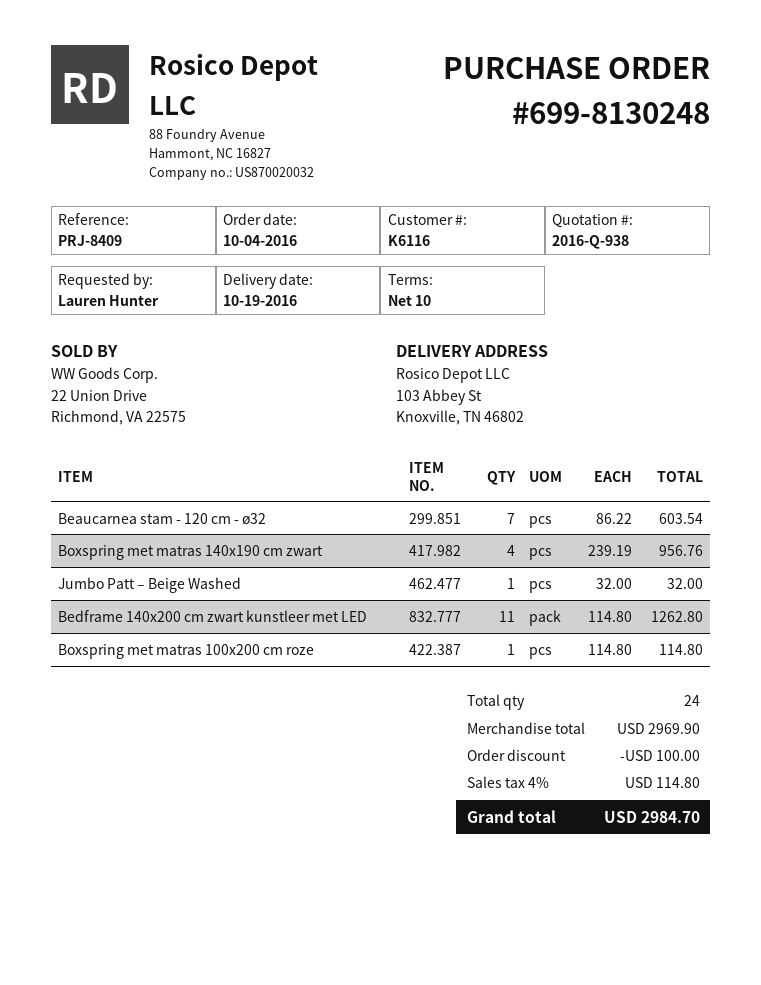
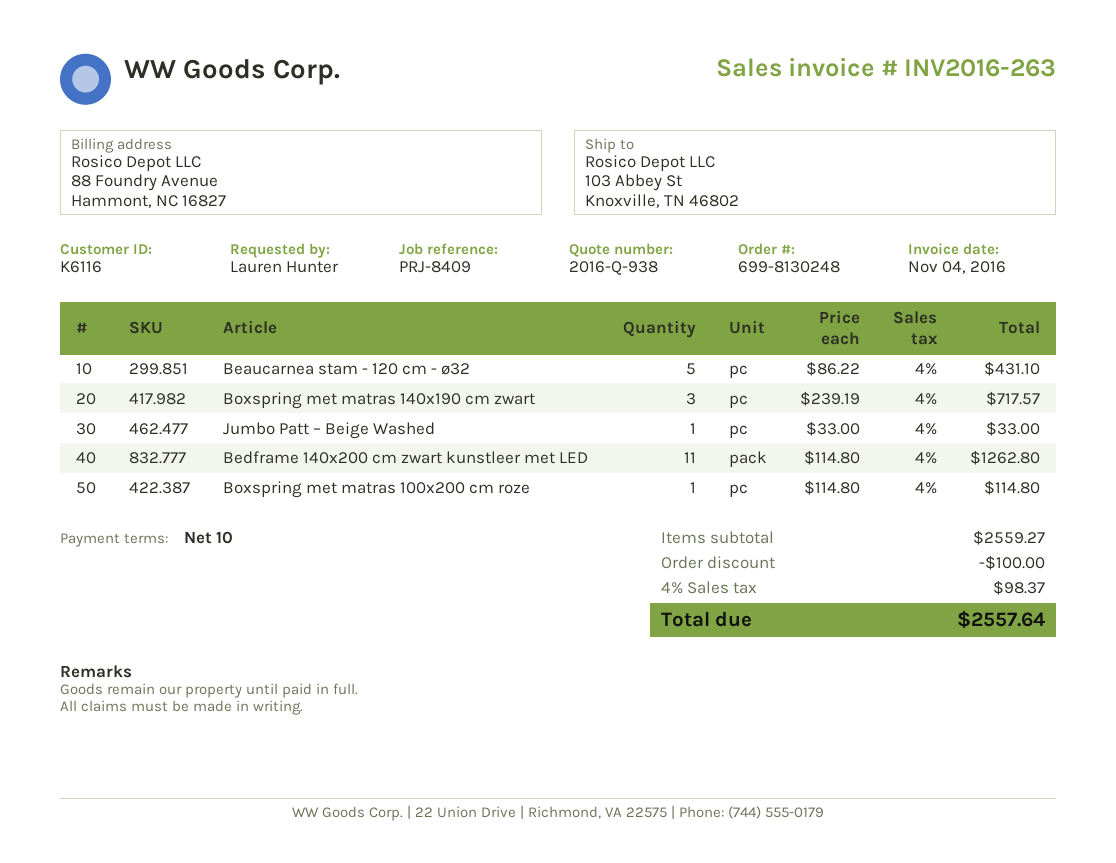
Beaucarnea stam - 120 cm - ø32: 7 x 86.22 = 603.54 -> 5 x 86.22 = 431.10
Boxspring met matras 140x190 cm zwart: 4 x 239.19 = 956.76 -> 3 x 239.19 = 717.57
Jumbo Patt – Beige Washed: 1 x 32.00 = 32.00 -> 1 x 33.00 = 33.00
subtotal: 2969.90 -> 2559.27
tax: 4% = 114.80 -> 4% = 98.37
total: 2984.70 -> 2557.64

